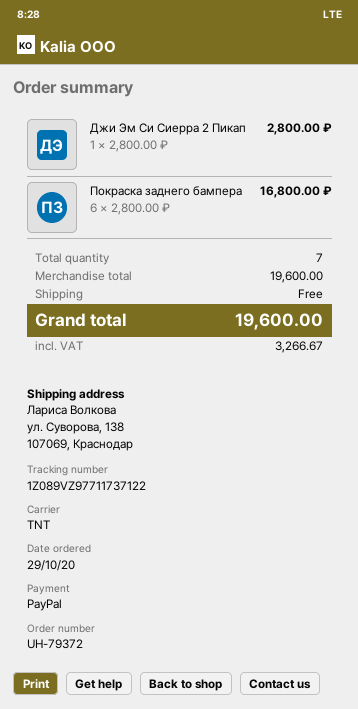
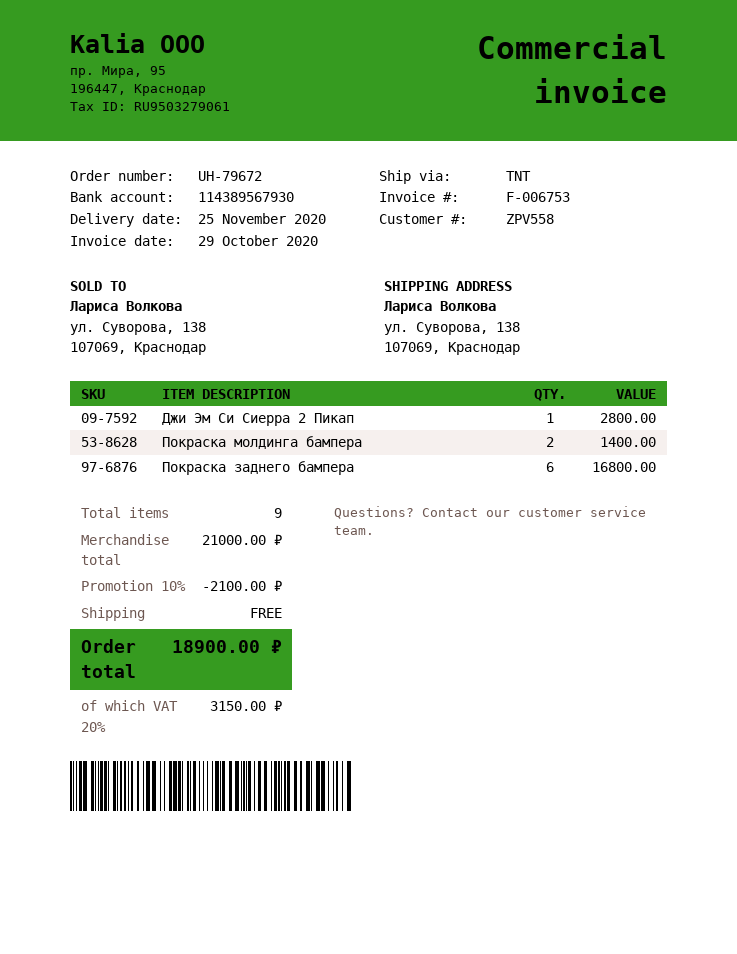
order number: UH-79372 -> UH-79672
Покраска молдинга бампера: none -> 2 for 1400.00
total quantity: 7 -> 9
subtotal: 19600.00 -> 21000.00
discount: none -> 10% = 2100.00
tax: 3266.67 -> 3150.00
total: 19600.00 -> 18900.00

